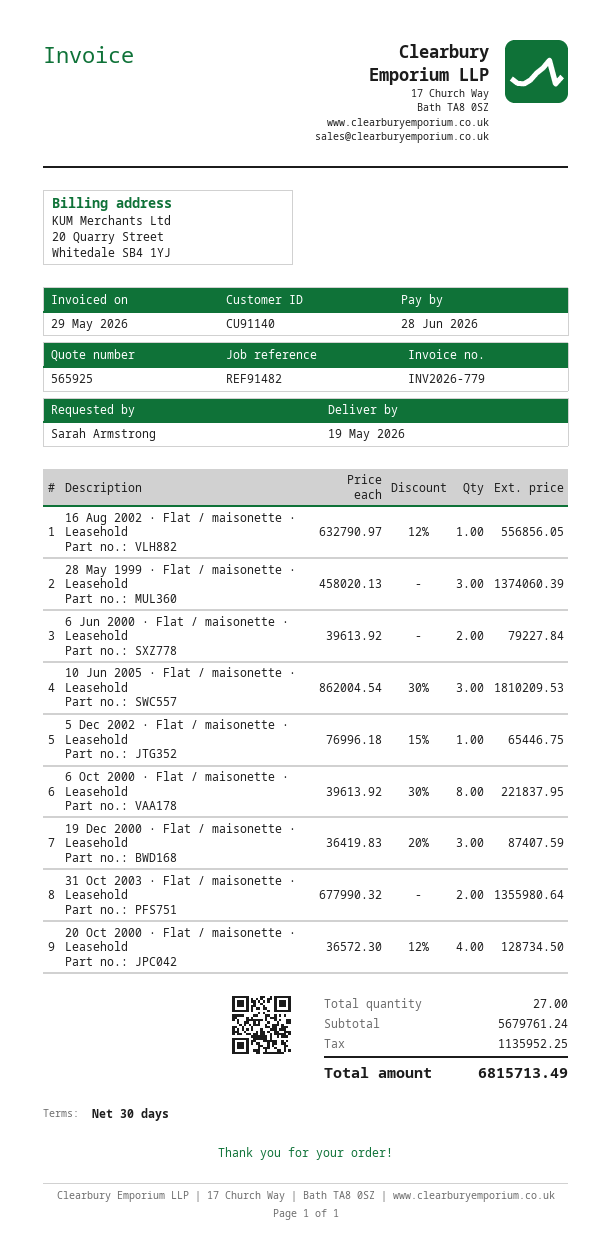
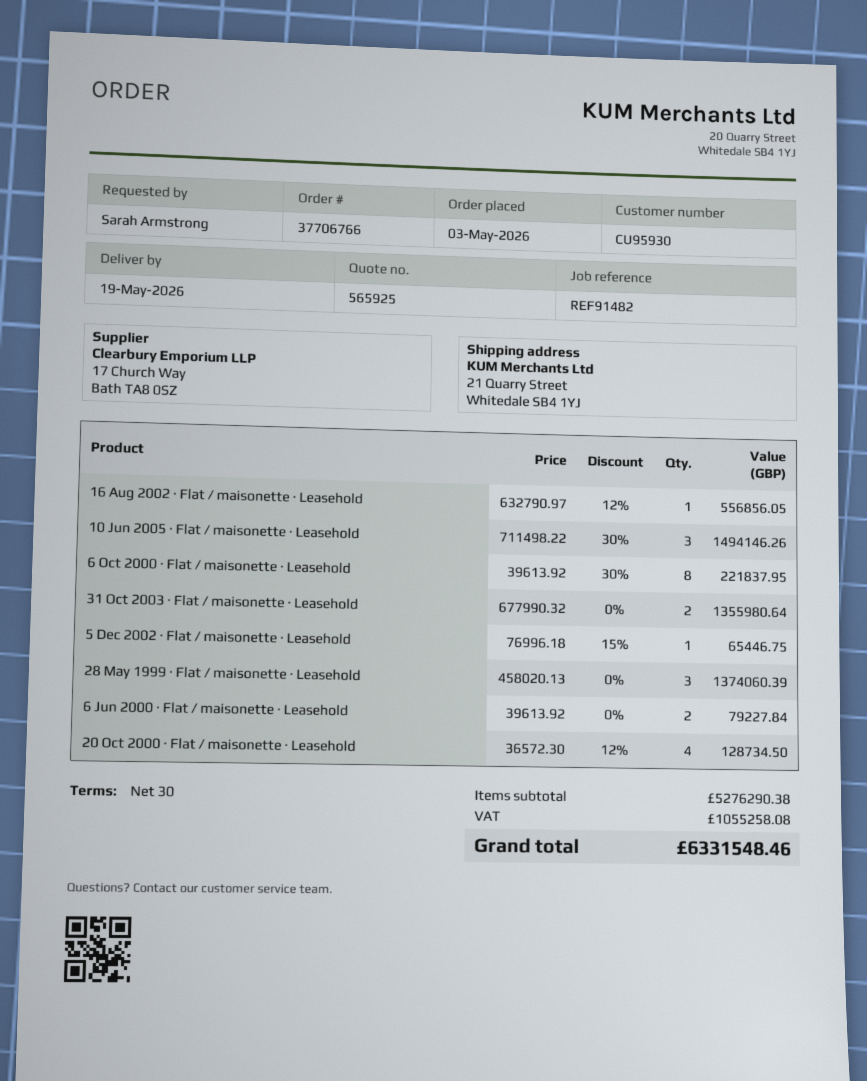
customer number: CU91140 -> CU95930
10 Jun 2005 · Flat / maisonette · Leasehold: 3 x 862004.54 - 30% = 1810209.53 -> 3 x 711498.22 - 30% = 1494146.26
19 Dec 2000 · Flat / maisonette · Leasehold: 3 x 36419.83 - 20% = 87407.59 -> none
subtotal: 5679761.24 -> 5276290.38
tax: 1135952.25 -> 1055258.08
total: 6815713.49 -> 6331548.46

